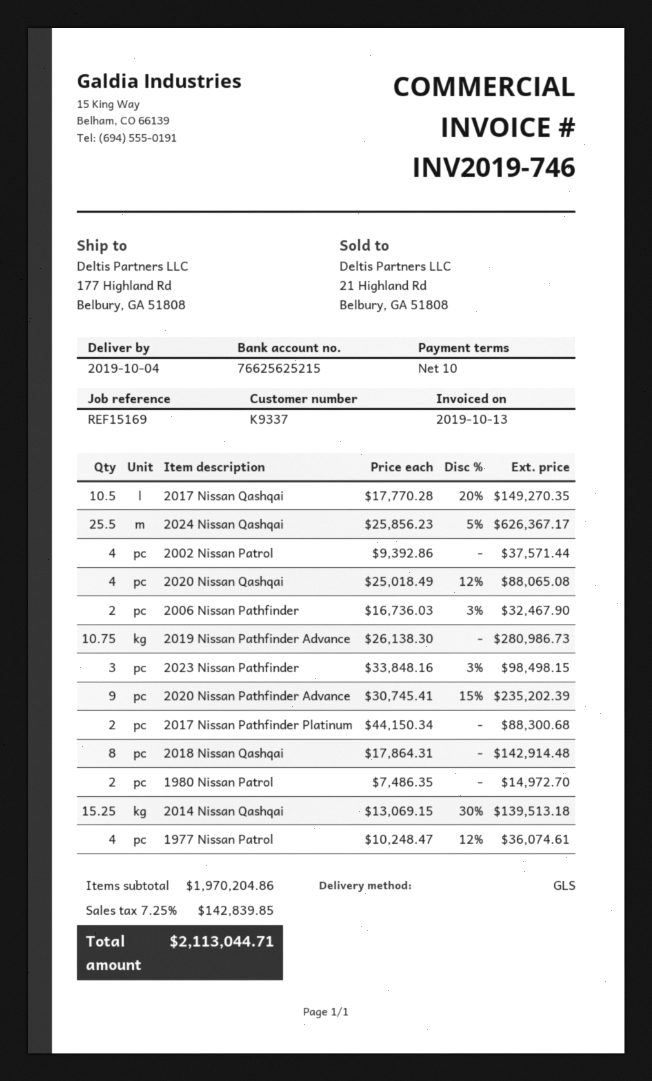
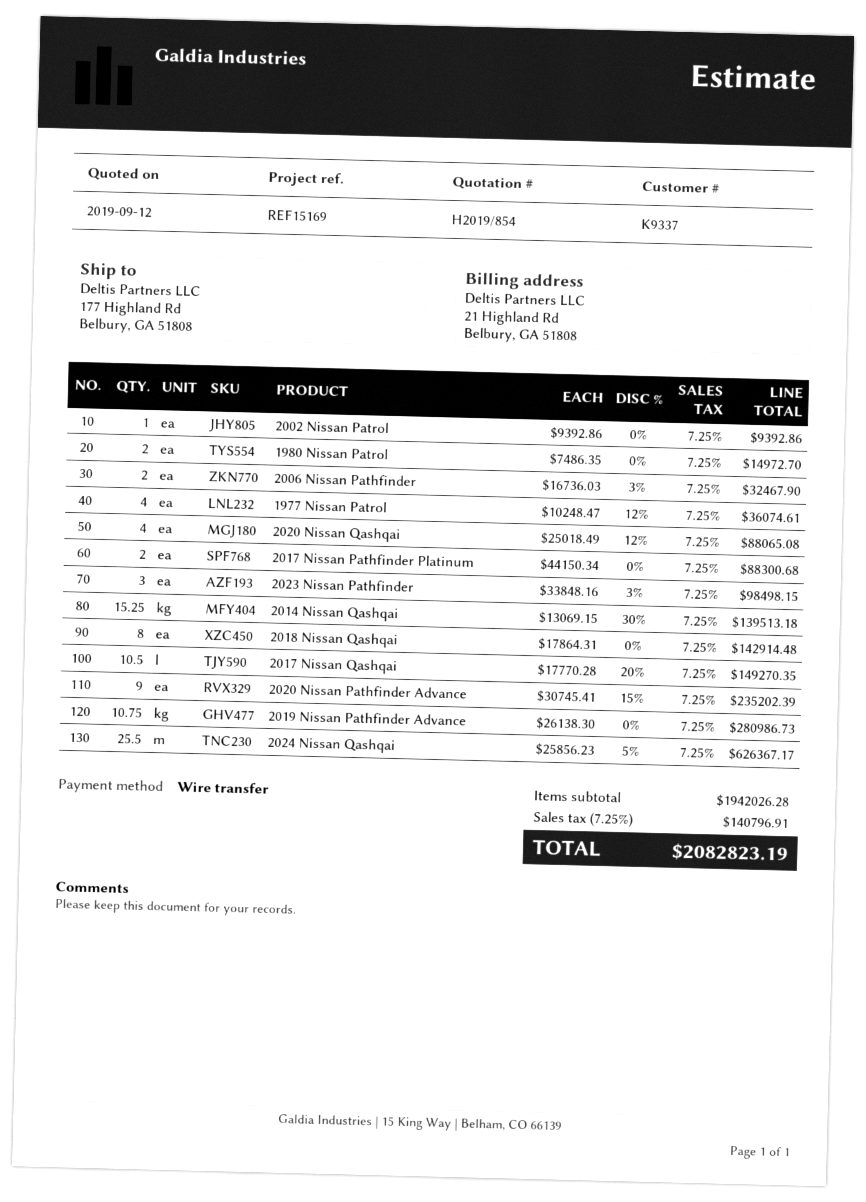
2002 Nissan Patrol: 4 x 9392.86 = 37571.44 -> 1 x 9392.86 = 9392.86
subtotal: 1970204.86 -> 1942026.28
tax: 7.25% = 142839.85 -> 7.25% = 140796.91
total: 2113044.71 -> 2082823.19

